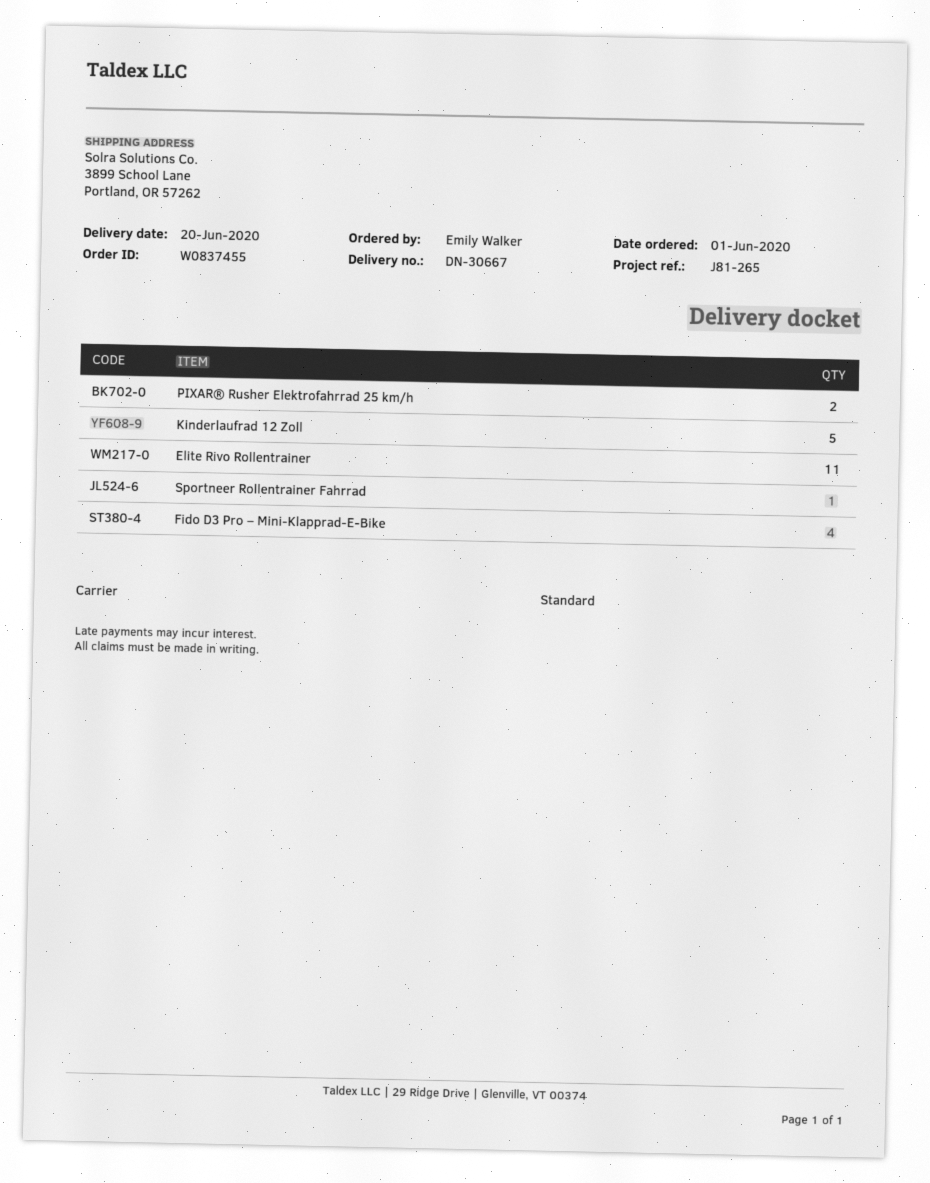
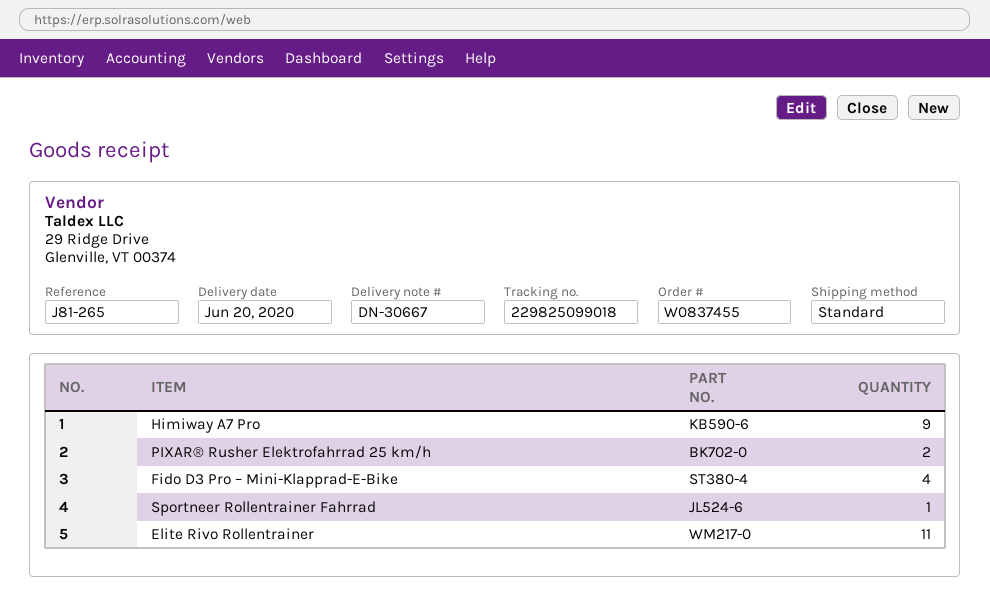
Kinderlaufrad 12 Zoll: 5 -> none
Himiway A7 Pro: none -> 9

